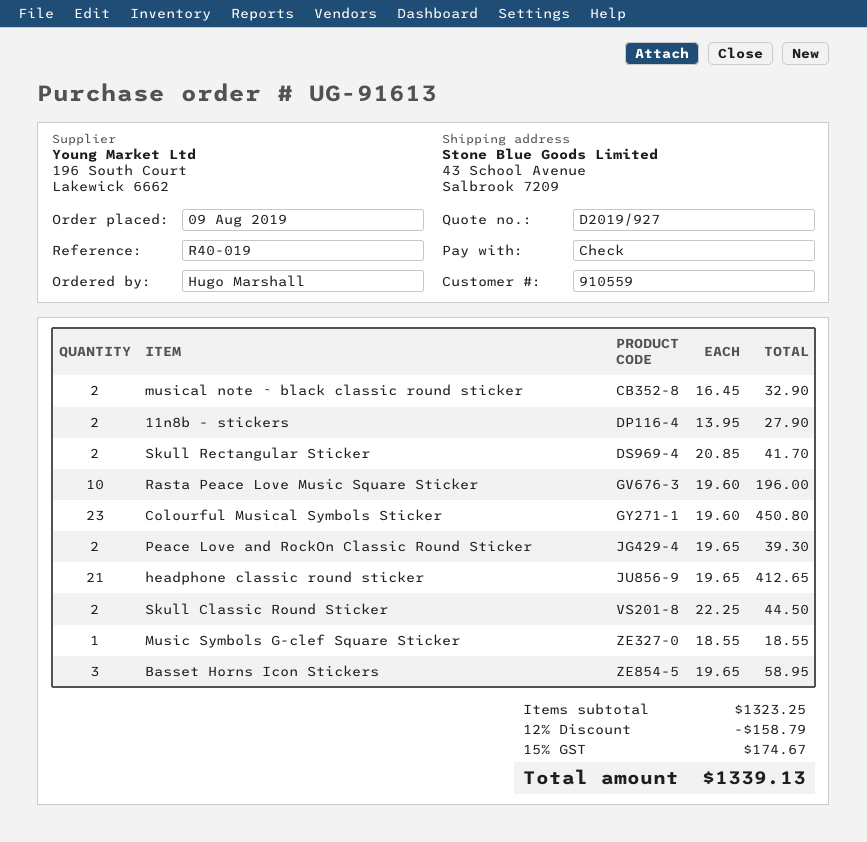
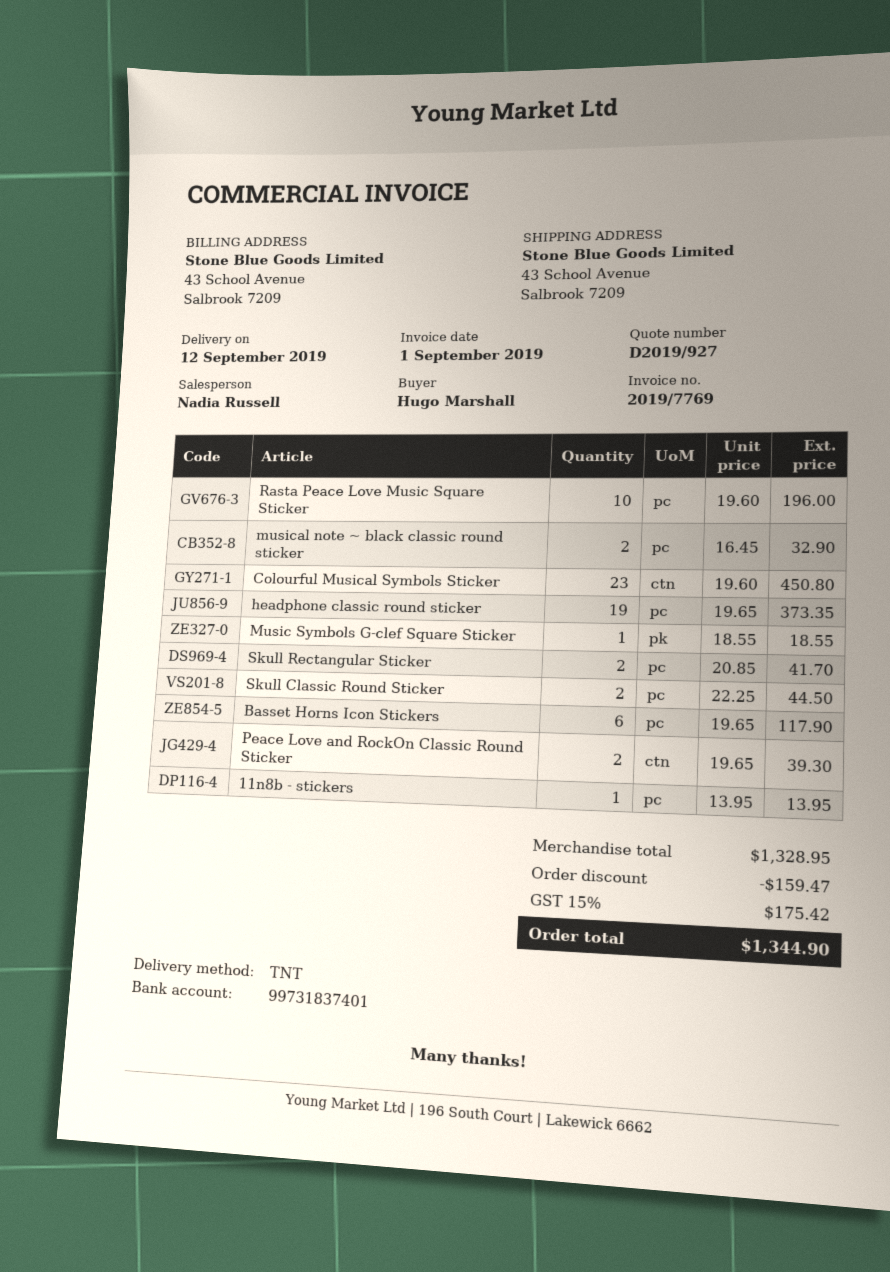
11n8b - stickers: 2 x 13.95 = 27.90 -> 1 x 13.95 = 13.95
headphone classic round sticker: 21 x 19.65 = 412.65 -> 19 x 19.65 = 373.35
Basset Horns Icon Stickers: 3 x 19.65 = 58.95 -> 6 x 19.65 = 117.90
subtotal: 1323.25 -> 1328.95
discount: 158.79 -> 159.47
tax: 15% = 174.67 -> 15% = 175.42
total: 1339.13 -> 1344.90

